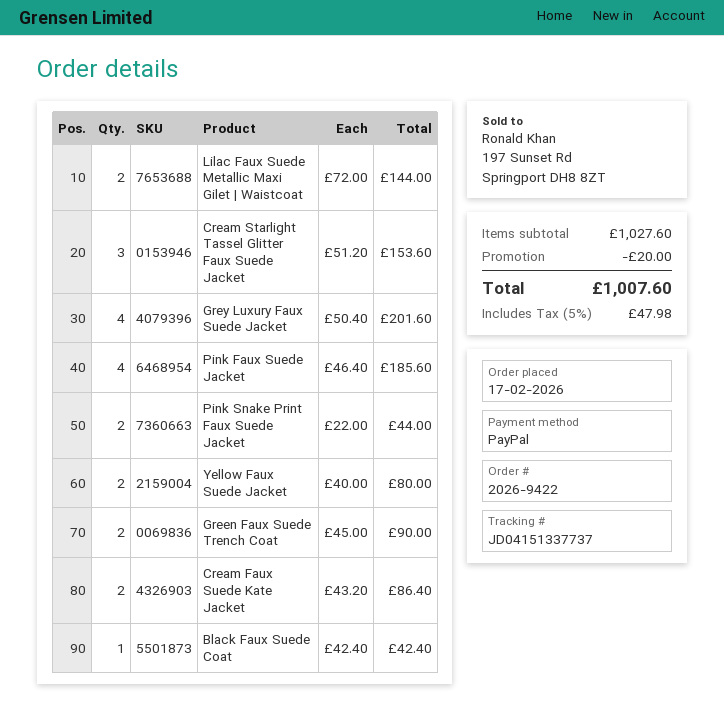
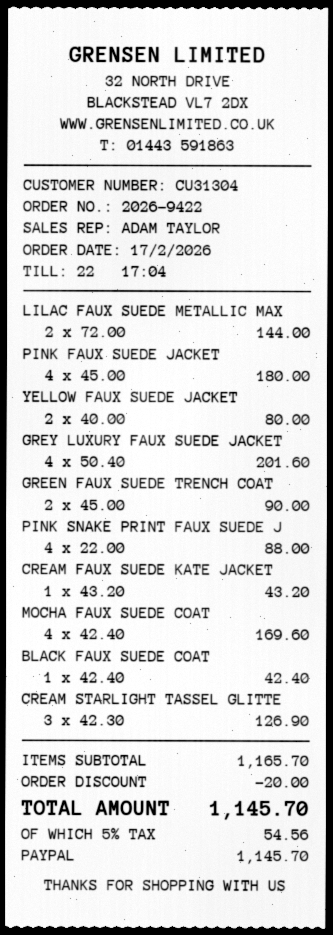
Cream Starlight Tassel Glitter Faux Suede Jacket: 3 x 51.20 = 153.60 -> 3 x 42.30 = 126.90
Pink Faux Suede Jacket: 4 x 46.40 = 185.60 -> 4 x 45.00 = 180.00
Pink Snake Print Faux Suede Jacket: 2 x 22.00 = 44.00 -> 4 x 22.00 = 88.00
Cream Faux Suede Kate Jacket: 2 x 43.20 = 86.40 -> 1 x 43.20 = 43.20
MOCHA FAUX SUEDE COAT: none -> 4 x 42.40 = 169.60
subtotal: 1027.60 -> 1165.70
tax: 5% = 47.98 -> 5% = 54.56
total: 1007.60 -> 1145.70

